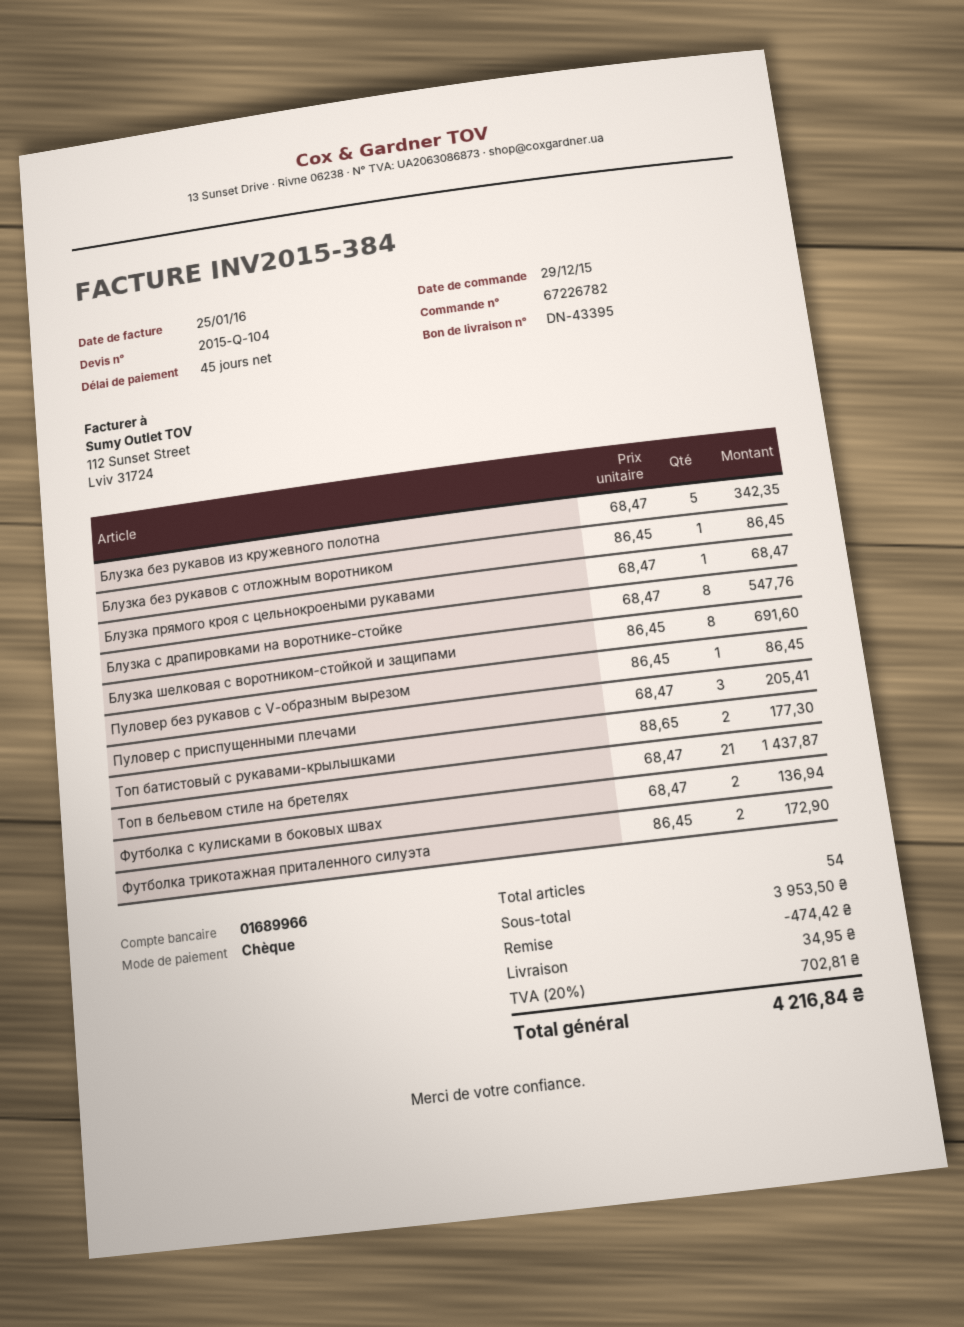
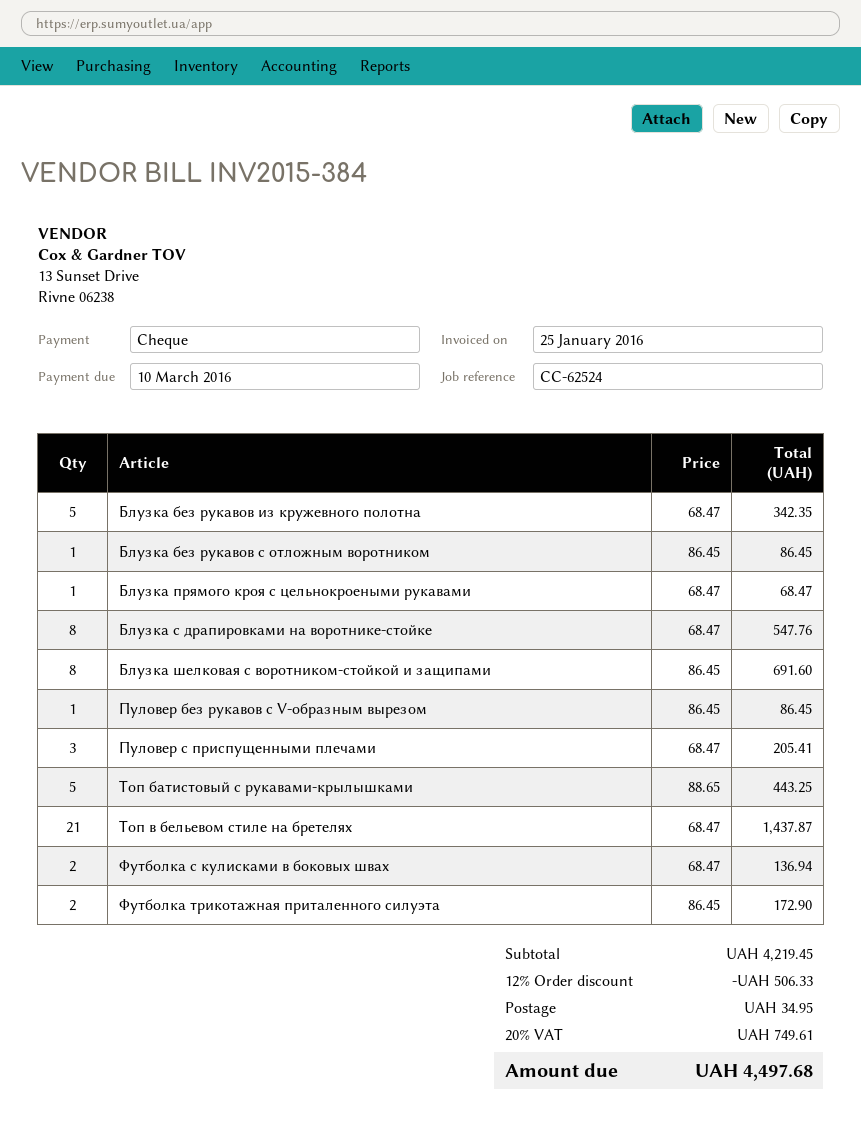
Топ батистовый с рукавами-крылышками: 2 x 88.65 = 177.30 -> 5 x 88.65 = 443.25
subtotal: 3953.50 -> 4219.45
discount: 474.42 -> 506.33
tax: 20% = 702.81 -> 20% = 749.61
total: 4216.84 -> 4497.68

